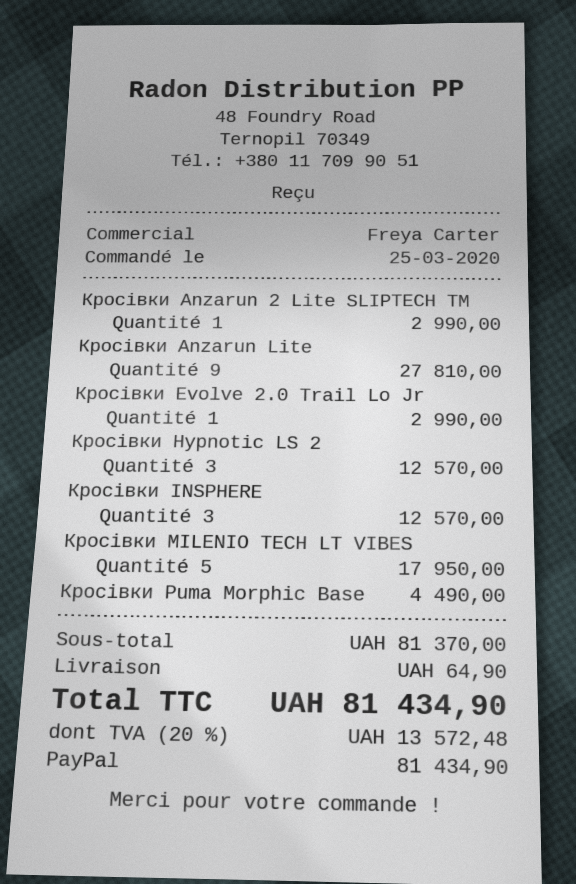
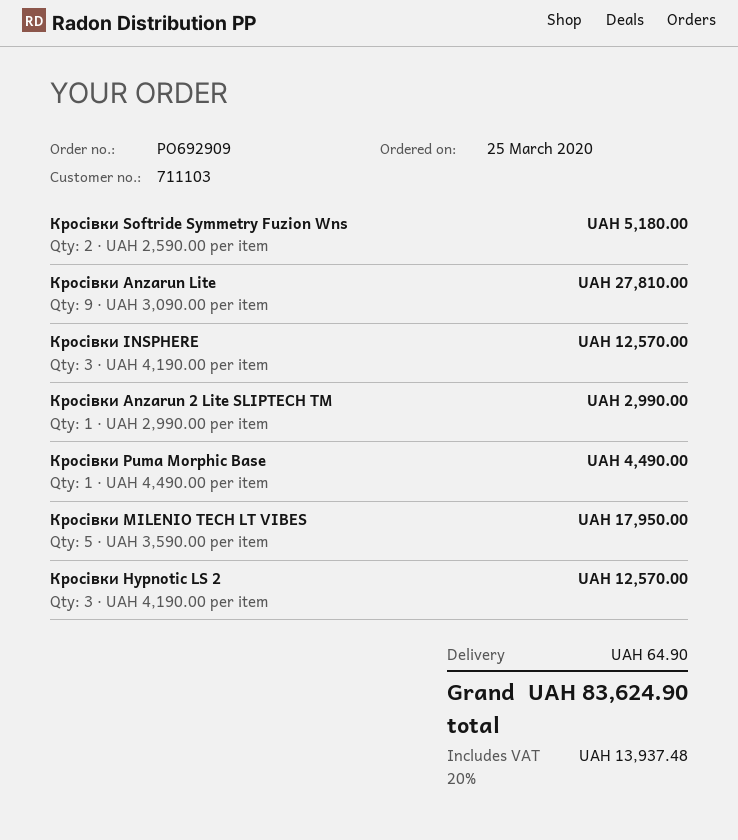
Кросівки Evolve 2.0 Trail Lo Jr: 1 for 2990.00 -> none
Кросівки Softride Symmetry Fuzion Wns: none -> 2 for 5180.00
tax: 20% = 13572.48 -> 20% = 13937.48
total: 81434.90 -> 83624.90

